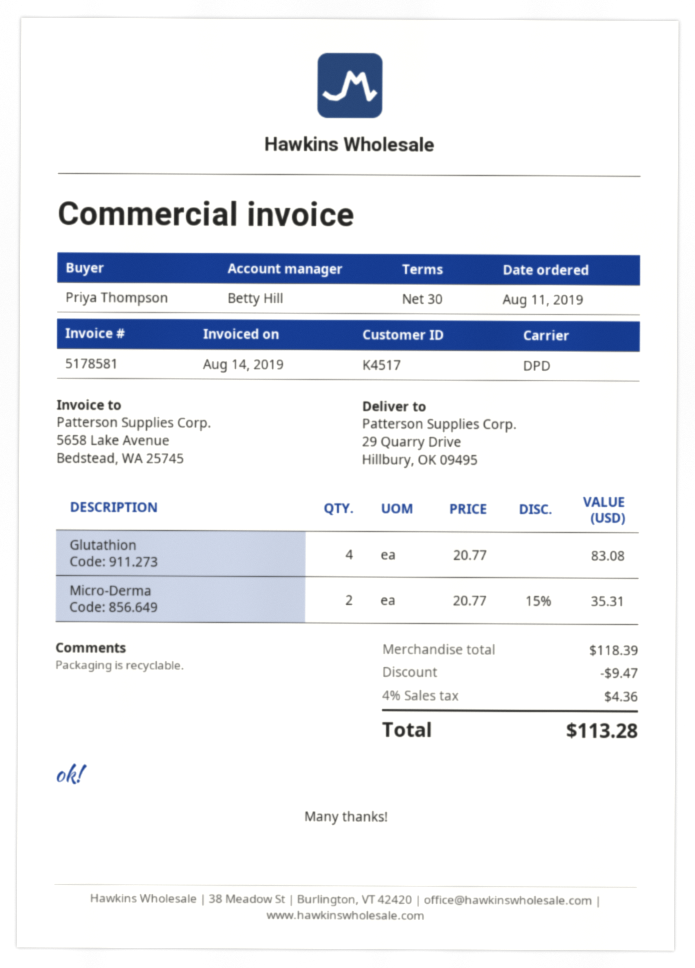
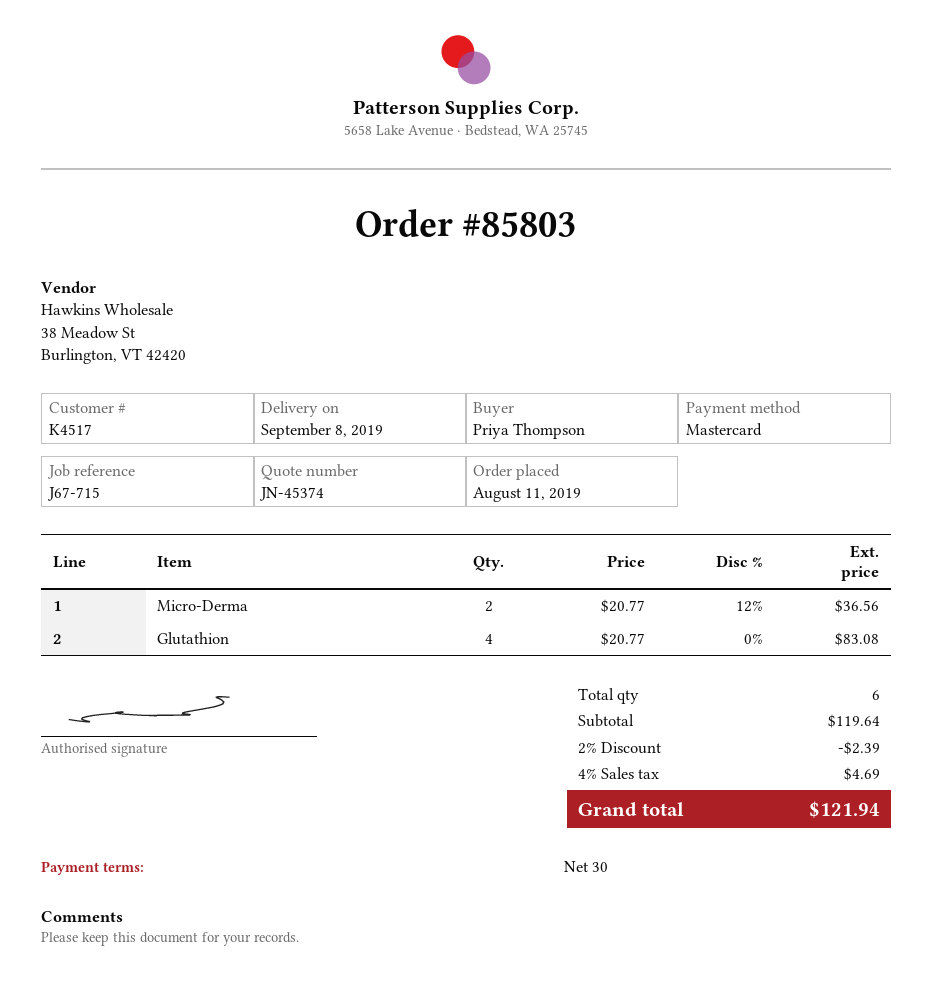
Micro-Derma: 2 x 20.77 - 15% = 35.31 -> 2 x 20.77 - 12% = 36.56
subtotal: 118.39 -> 119.64
discount: 9.47 -> 2.39
tax: 4% = 4.36 -> 4% = 4.69
total: 113.28 -> 121.94

